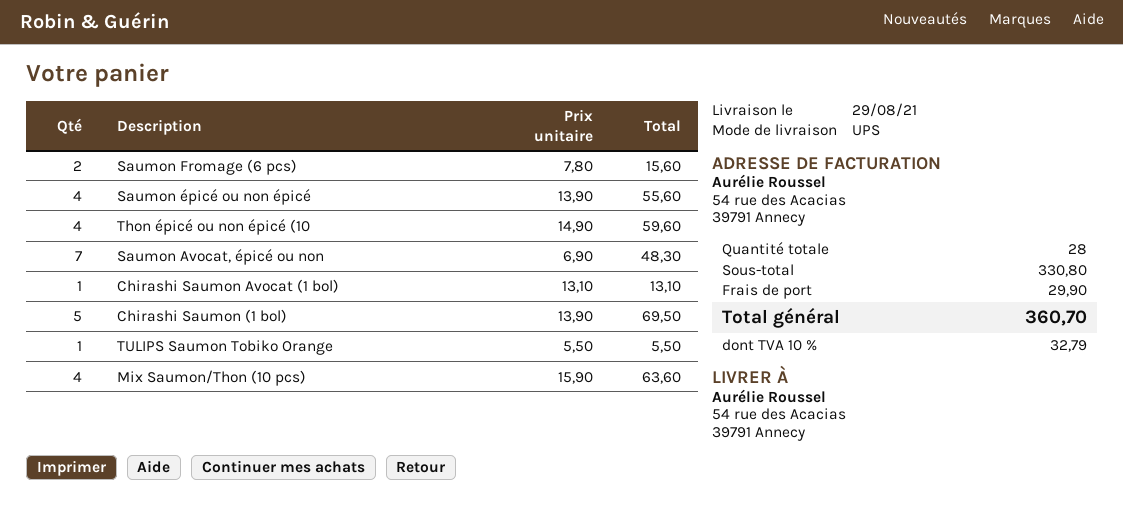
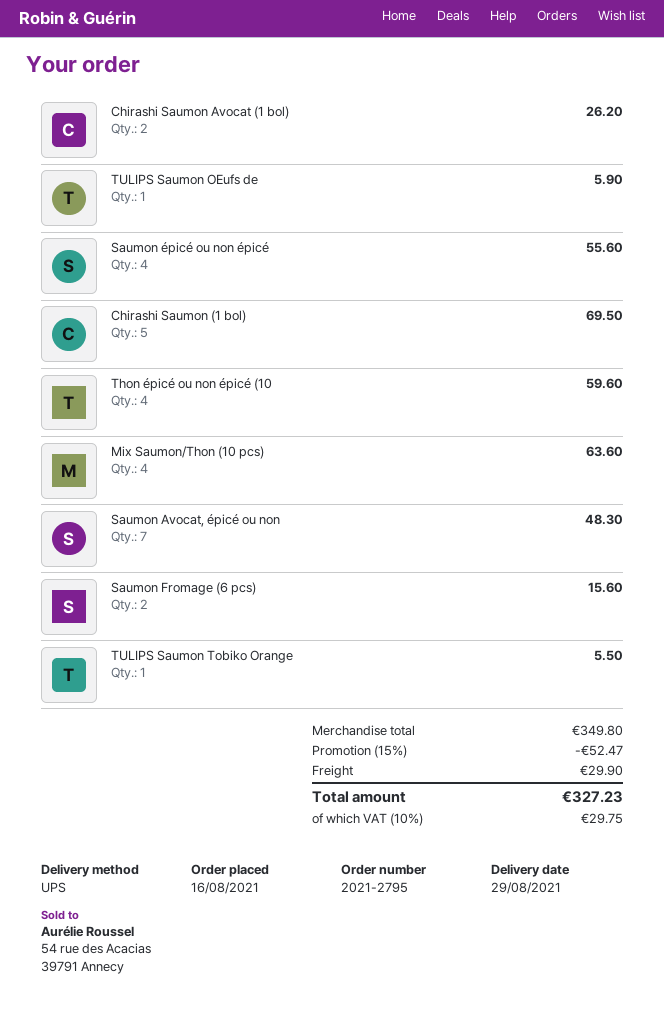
Chirashi Saumon Avocat (1 bol): 1 for 13.10 -> 2 for 26.20
TULIPS Saumon OEufs de: none -> 1 for 5.90
subtotal: 330.80 -> 349.80
discount: none -> 15% = 52.47
tax: 10% = 32.79 -> 10% = 29.75
total: 360.70 -> 327.23

